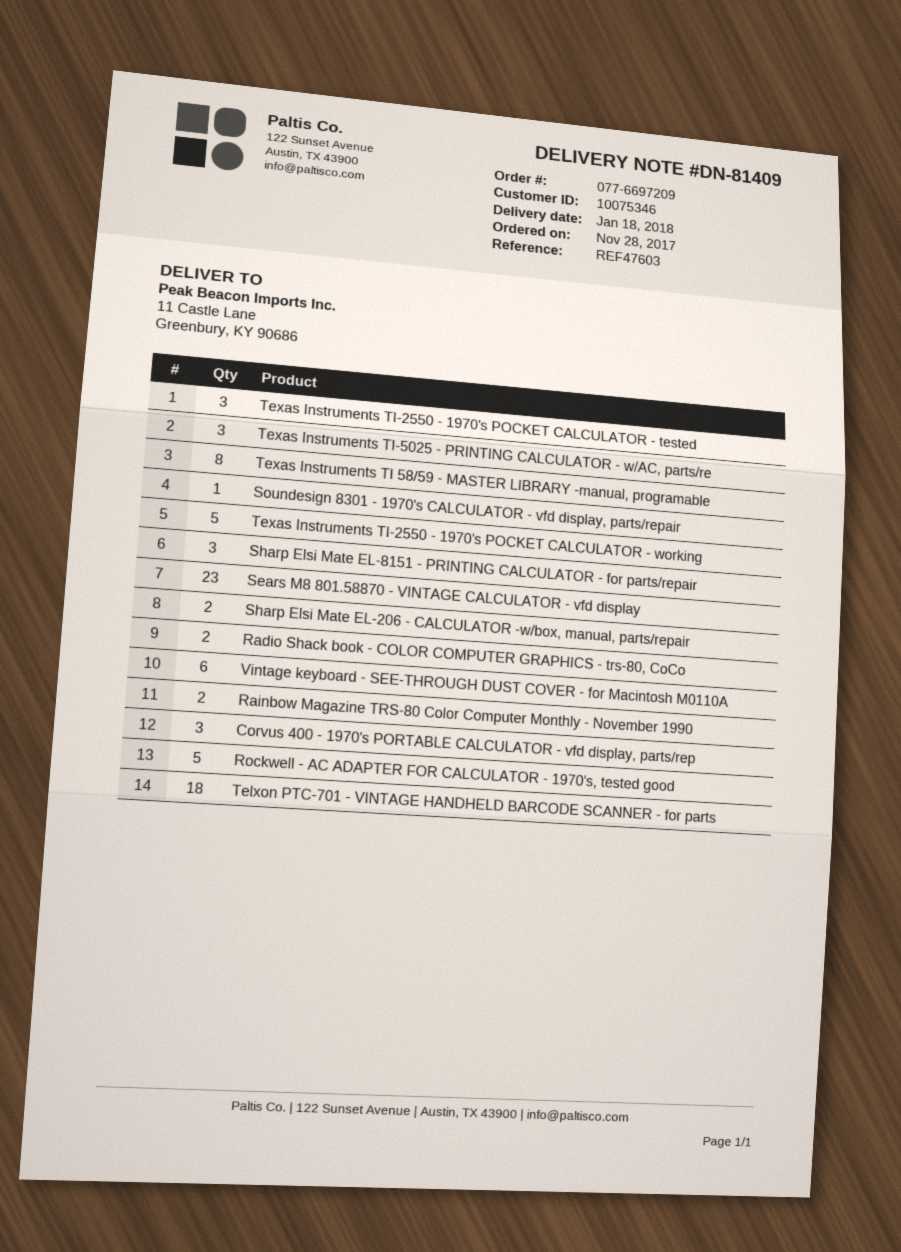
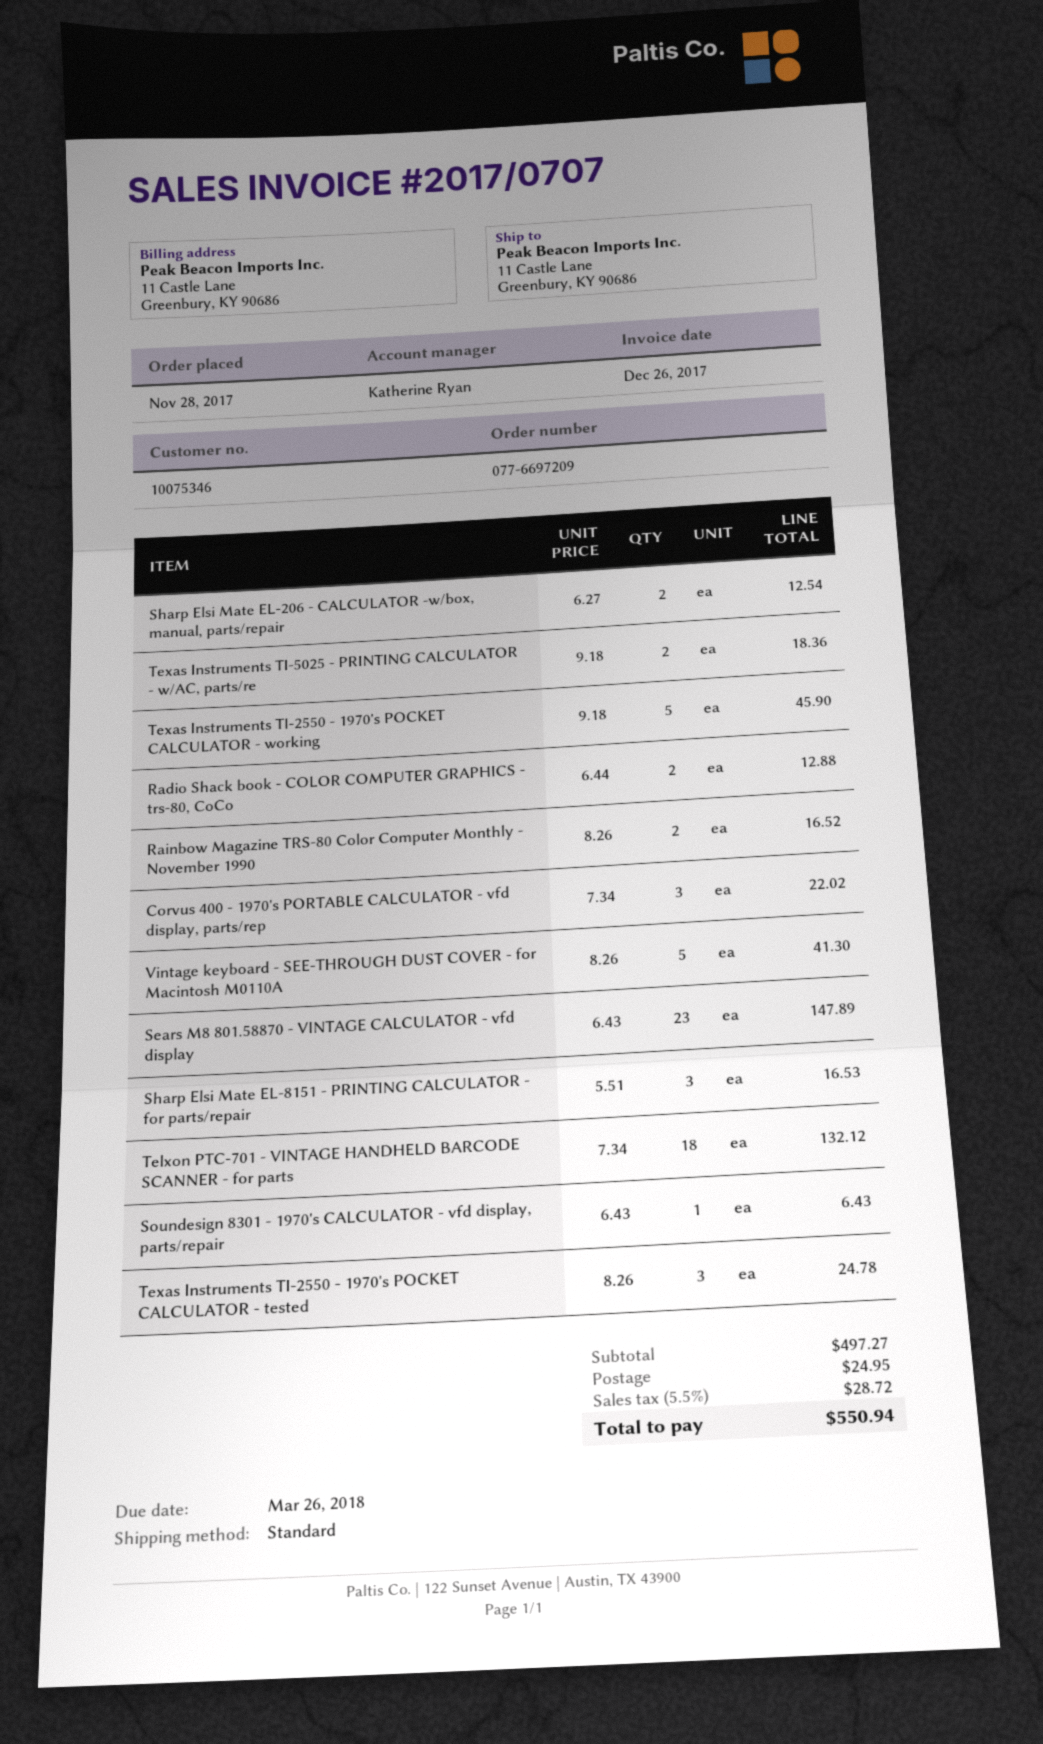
Texas Instruments TI-5025 - PRINTING CALCULATOR - w/AC, parts/re: 3 -> 2
Texas Instruments TI 58/59 - MASTER LIBRARY -manual, programable: 8 -> none
Vintage keyboard - SEE-THROUGH DUST COVER - for Macintosh M0110A: 6 -> 5
Rockwell - AC ADAPTER FOR CALCULATOR - 1970's, tested good: 5 -> none

